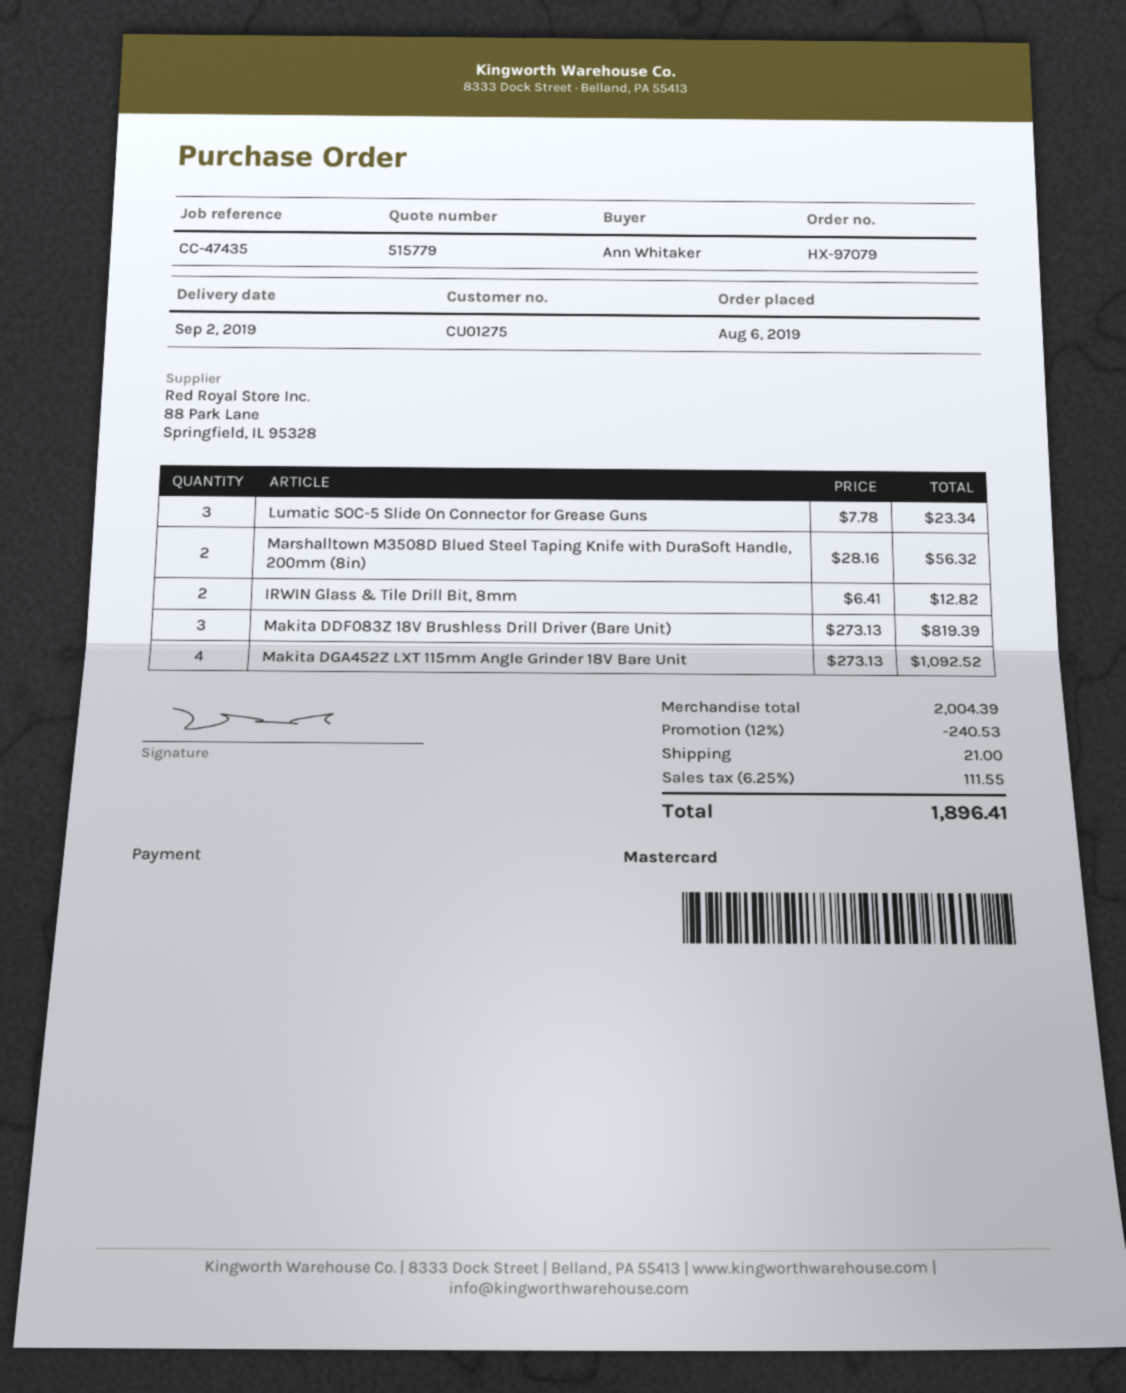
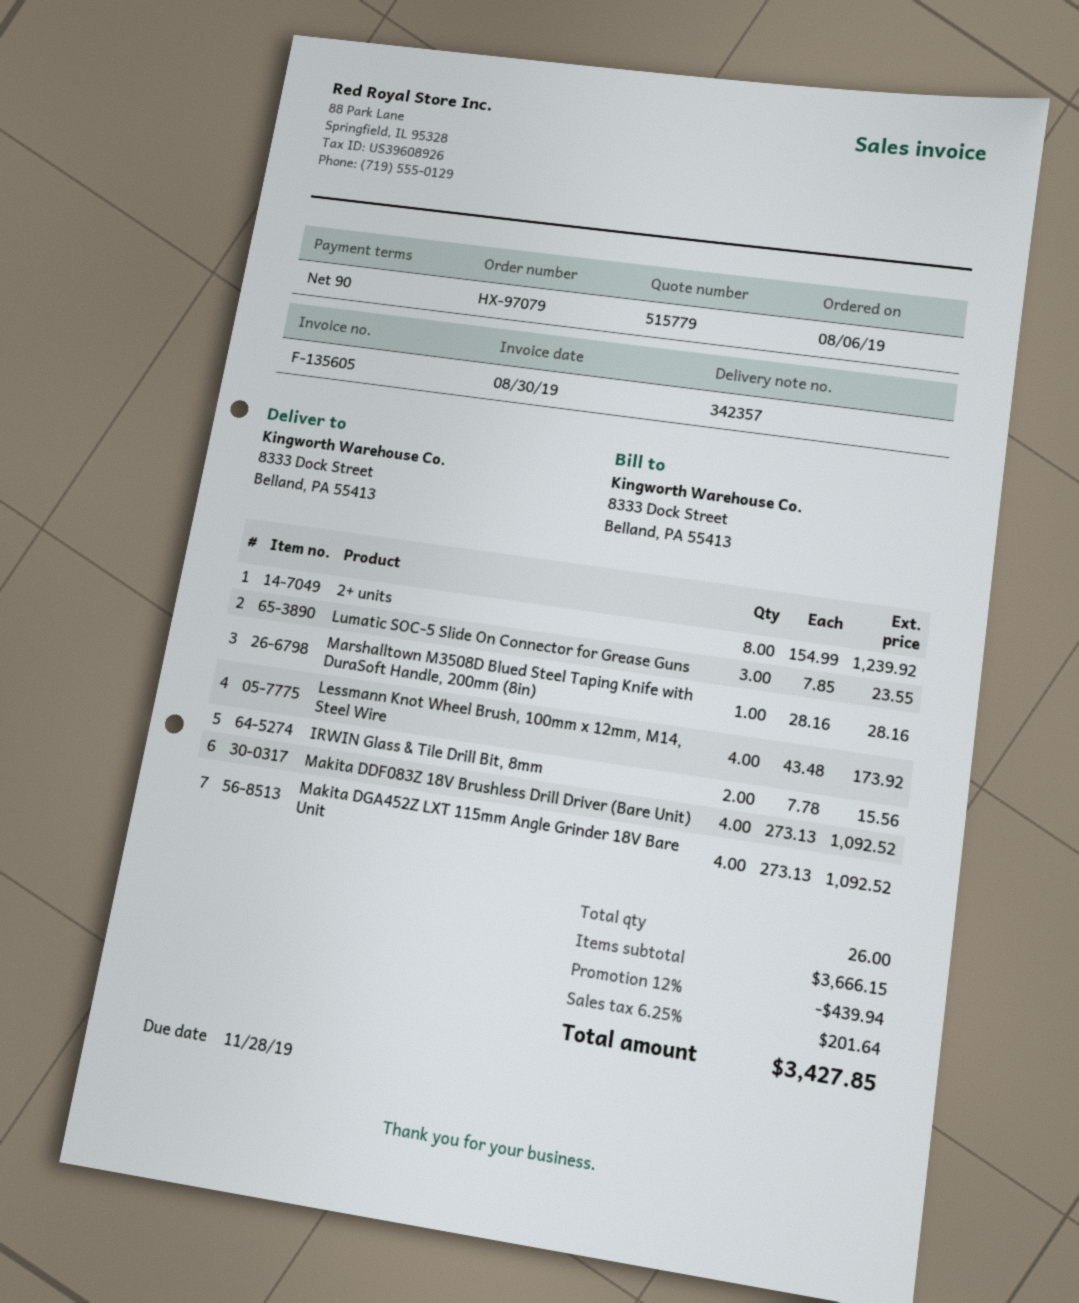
Lumatic SOC-5 Slide On Connector for Grease Guns: 3 x 7.78 = 23.34 -> 3 x 7.85 = 23.55
Marshalltown M3508D Blued Steel Taping Knife with DuraSoft Handle, 200mm (8in): 2 x 28.16 = 56.32 -> 1 x 28.16 = 28.16
IRWIN Glass & Tile Drill Bit, 8mm: 2 x 6.41 = 12.82 -> 2 x 7.78 = 15.56
Makita DDF083Z 18V Brushless Drill Driver (Bare Unit): 3 x 273.13 = 819.39 -> 4 x 273.13 = 1092.52
2+ units: none -> 8 x 154.99 = 1239.92
Lessmann Knot Wheel Brush, 100mm x 12mm, M14, Steel Wire: none -> 4 x 43.48 = 173.92
subtotal: 2004.39 -> 3666.15
discount: 12% = 240.53 -> 12% = 439.94
shipping: 21.00 -> none
tax: 6.25% = 111.55 -> 6.25% = 201.64
total: 1896.41 -> 3427.85

